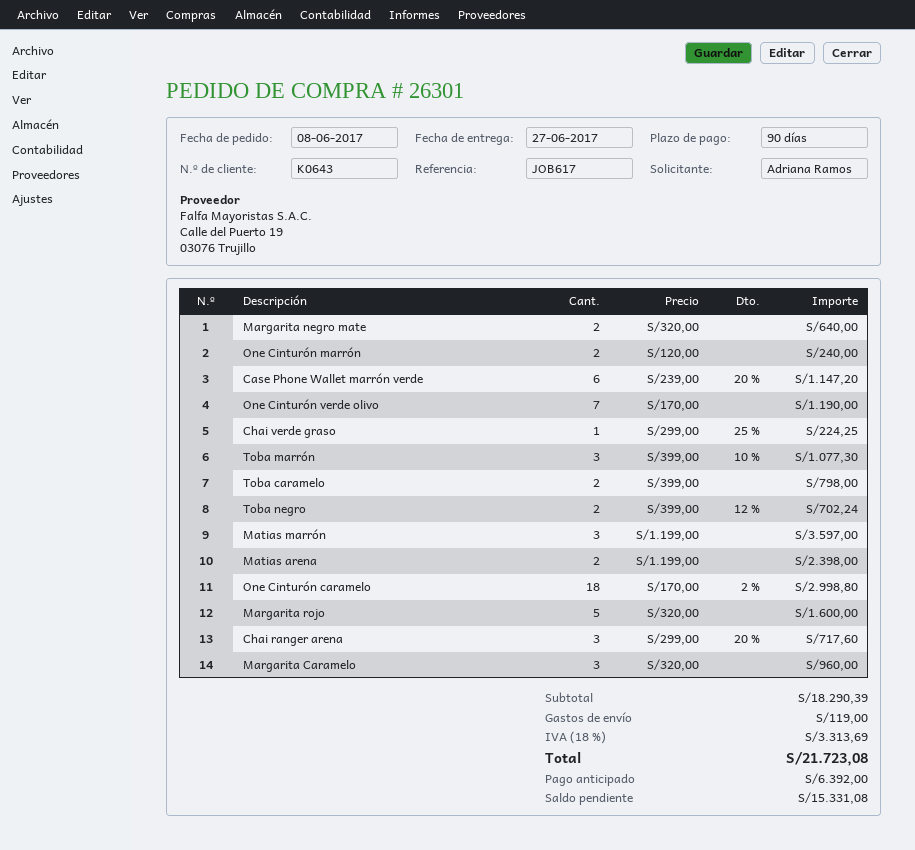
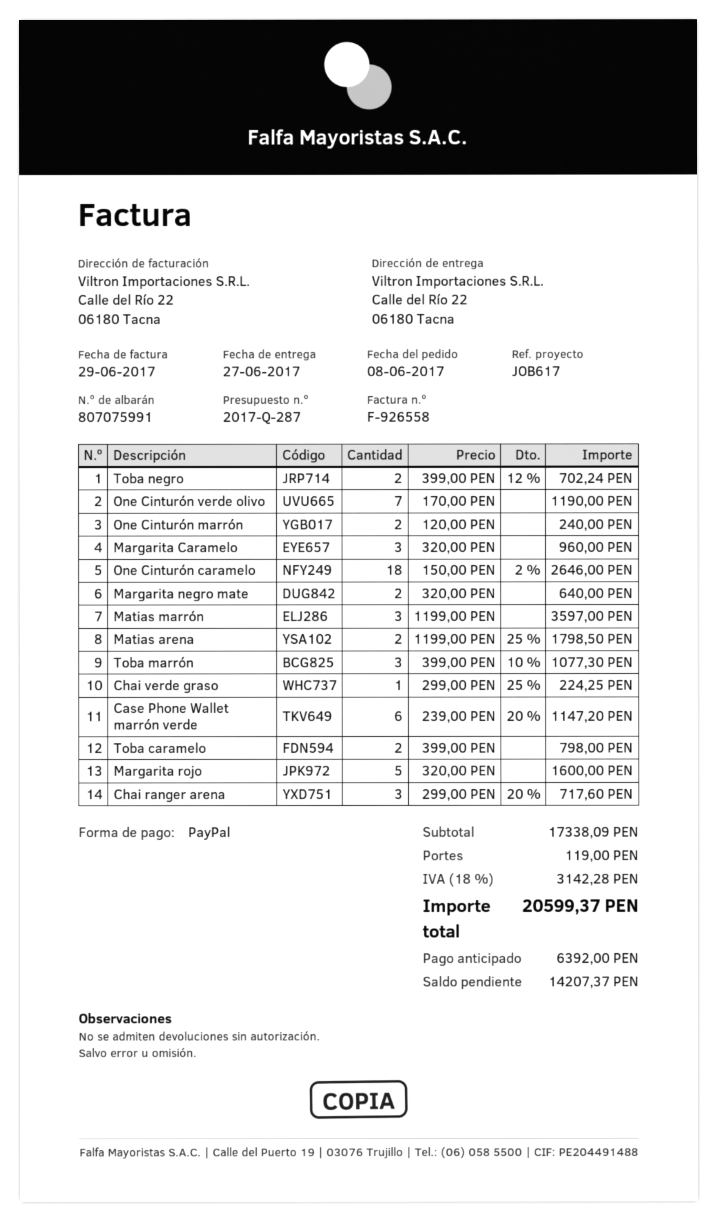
Matias arena: 2 x 1199.00 = 2398.00 -> 2 x 1199.00 - 25% = 1798.50
One Cinturón caramelo: 18 x 170.00 - 2% = 2998.80 -> 18 x 150.00 - 2% = 2646.00
subtotal: 18290.39 -> 17338.09
tax: 18% = 3313.69 -> 18% = 3142.28
total: 21723.08 -> 20599.37
balance: 15331.08 -> 14207.37

